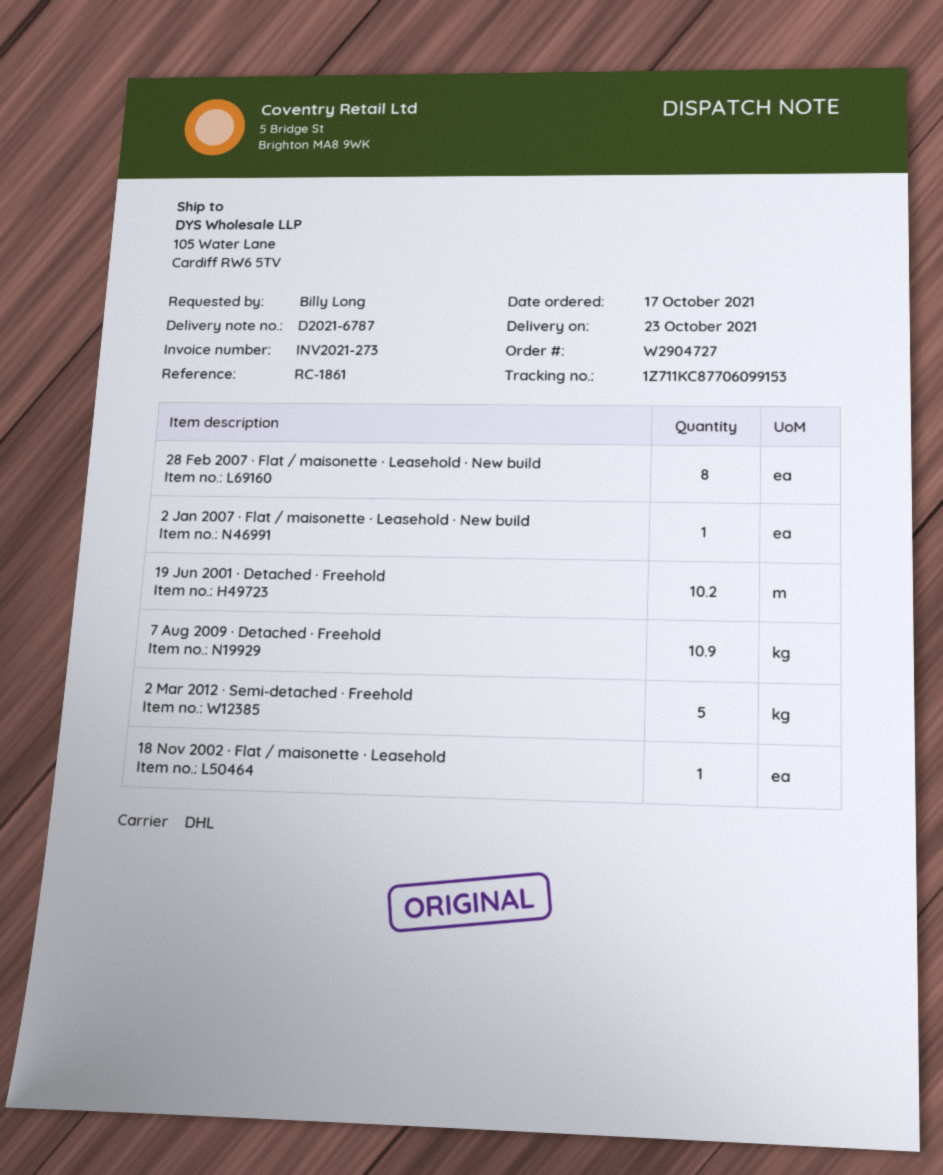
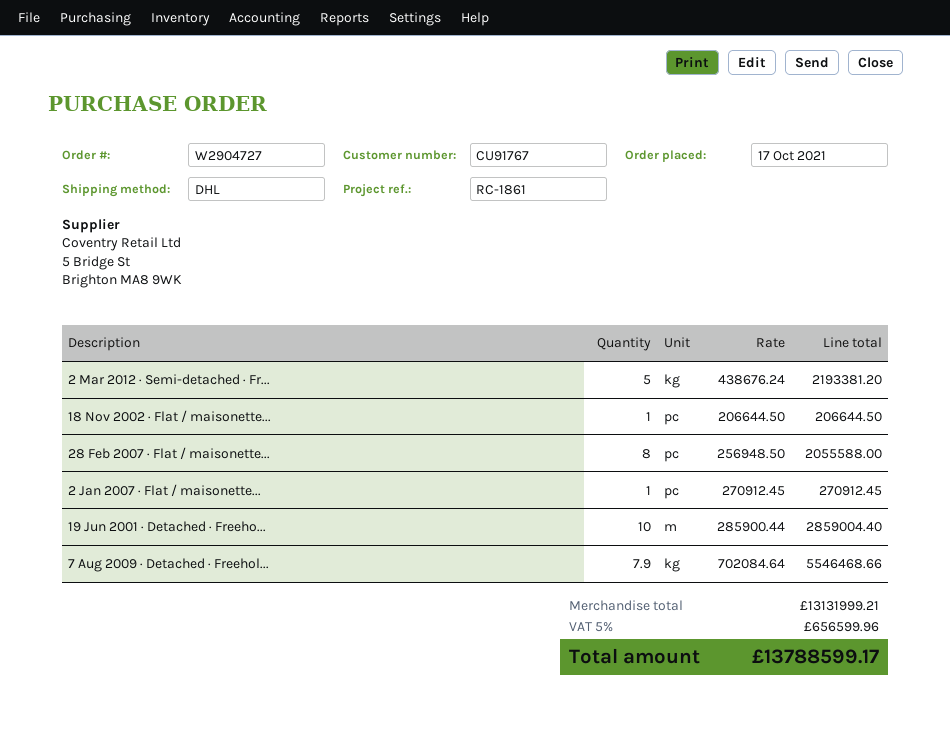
19 Jun 2001 · Detached · Freehold: 10.2 -> 10
7 Aug 2009 · Detached · Freehold: 10.9 -> 7.9

